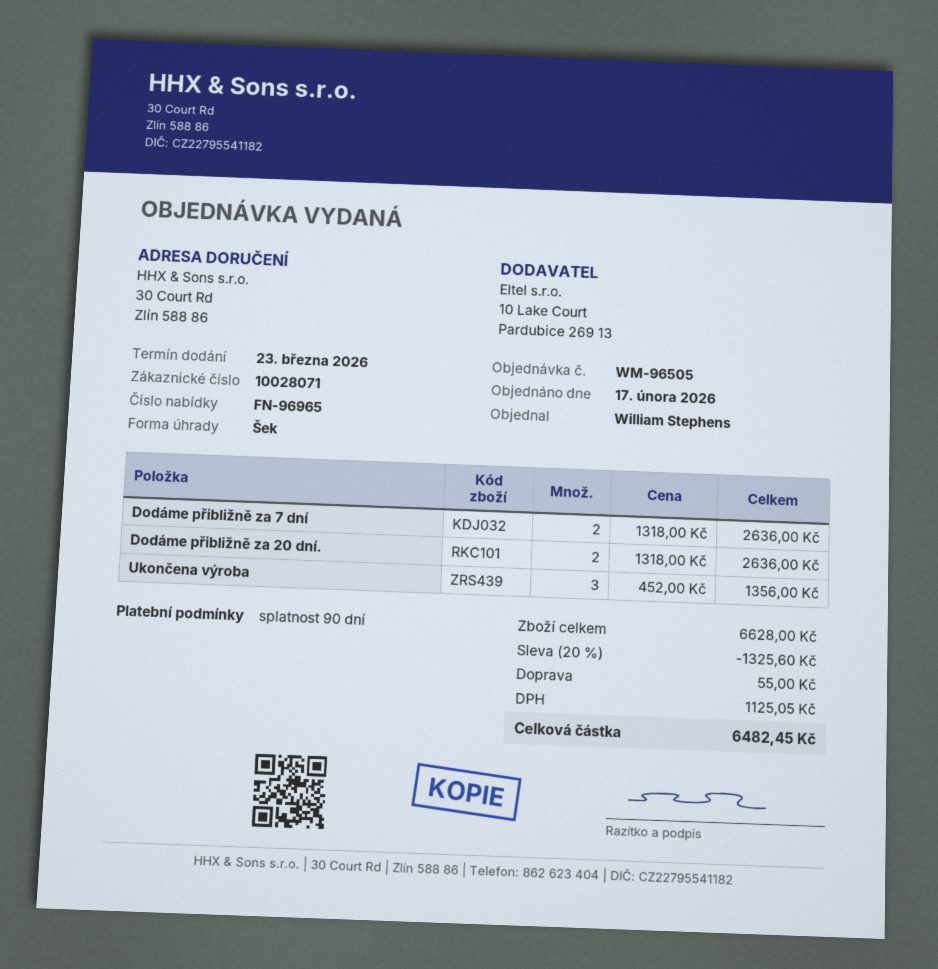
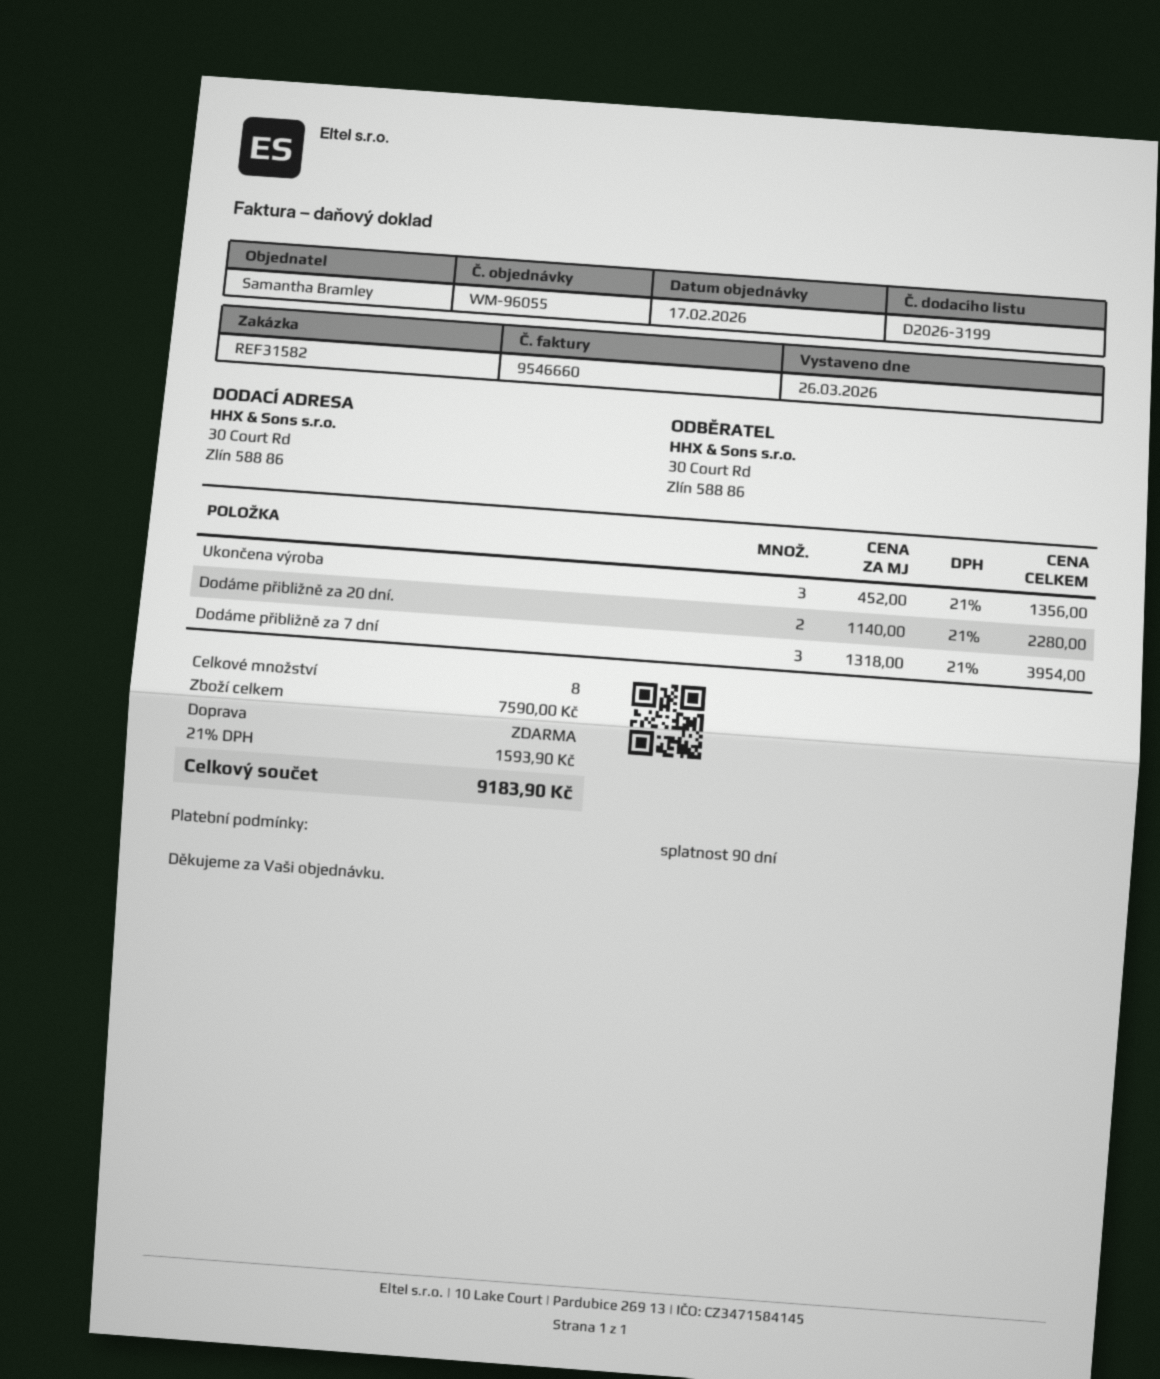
order number: WM-96505 -> WM-96055
ordered by: William Stephens -> Samantha Bramley
Dodáme přibližně za 7 dní: 2 x 1318.00 = 2636.00 -> 3 x 1318.00 = 3954.00
Dodáme přibližně za 20 dní.: 2 x 1318.00 = 2636.00 -> 2 x 1140.00 = 2280.00
subtotal: 6628.00 -> 7590.00
discount: 20% = 1325.60 -> none
shipping: 55.00 -> 0.00
tax: 1125.05 -> 1593.90
total: 6482.45 -> 9183.90

